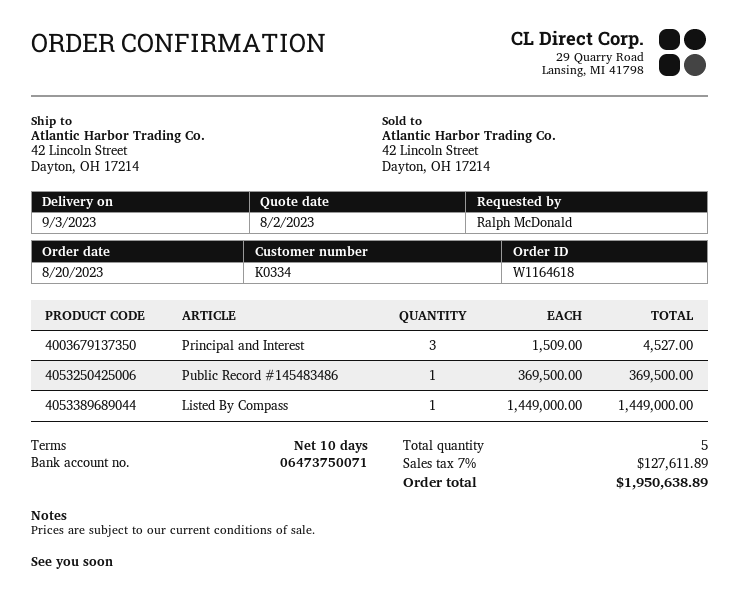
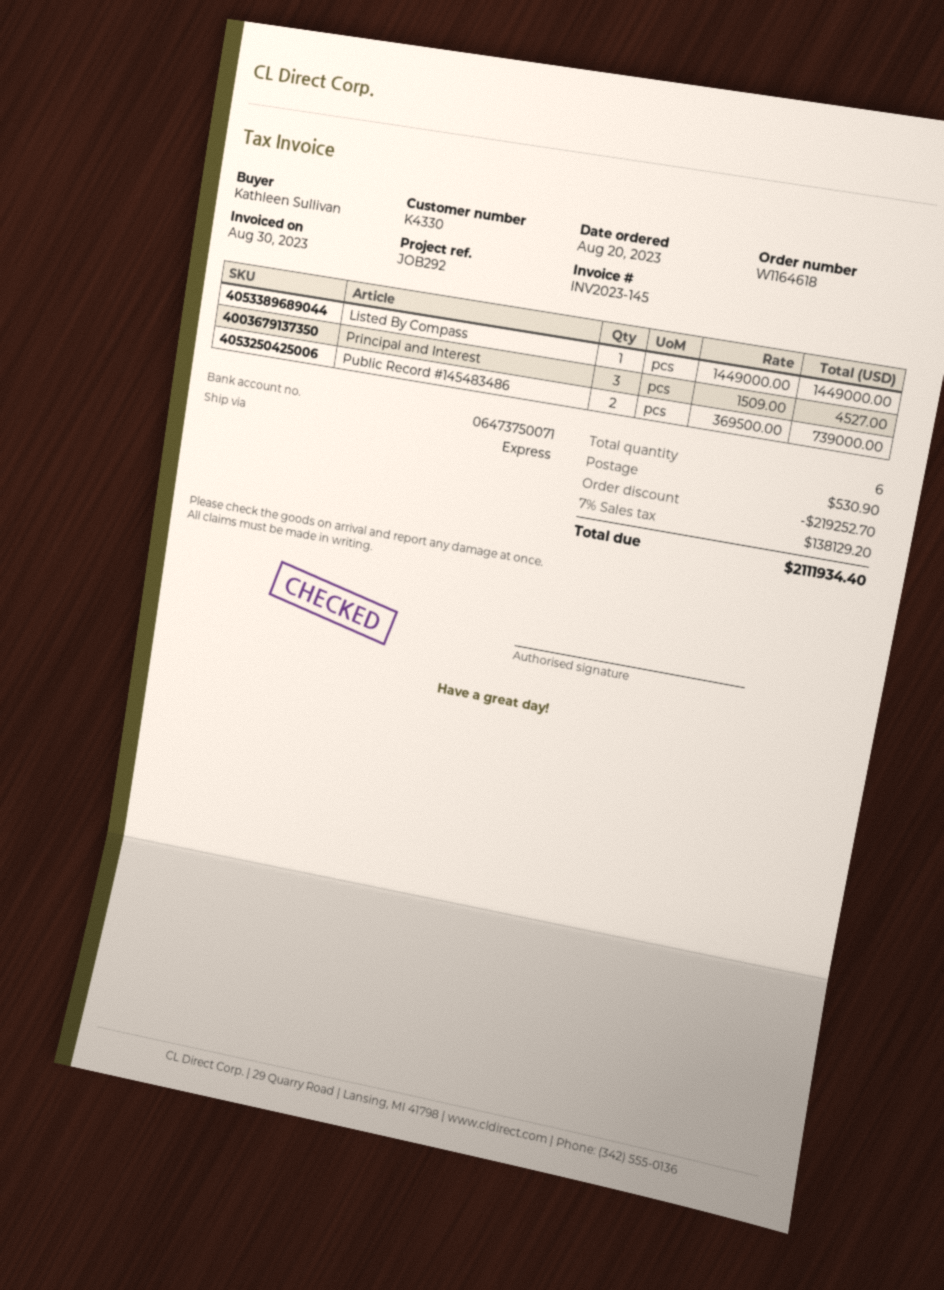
customer number: K0334 -> K4330
ordered by: Ralph McDonald -> Kathleen Sullivan
Public Record #145483486: 1 x 369500.00 = 369500.00 -> 2 x 369500.00 = 739000.00
total quantity: 5 -> 6
discount: none -> 219252.70
shipping: none -> 530.90
tax: 7% = 127611.89 -> 7% = 138129.20
total: 1950638.89 -> 2111934.40

